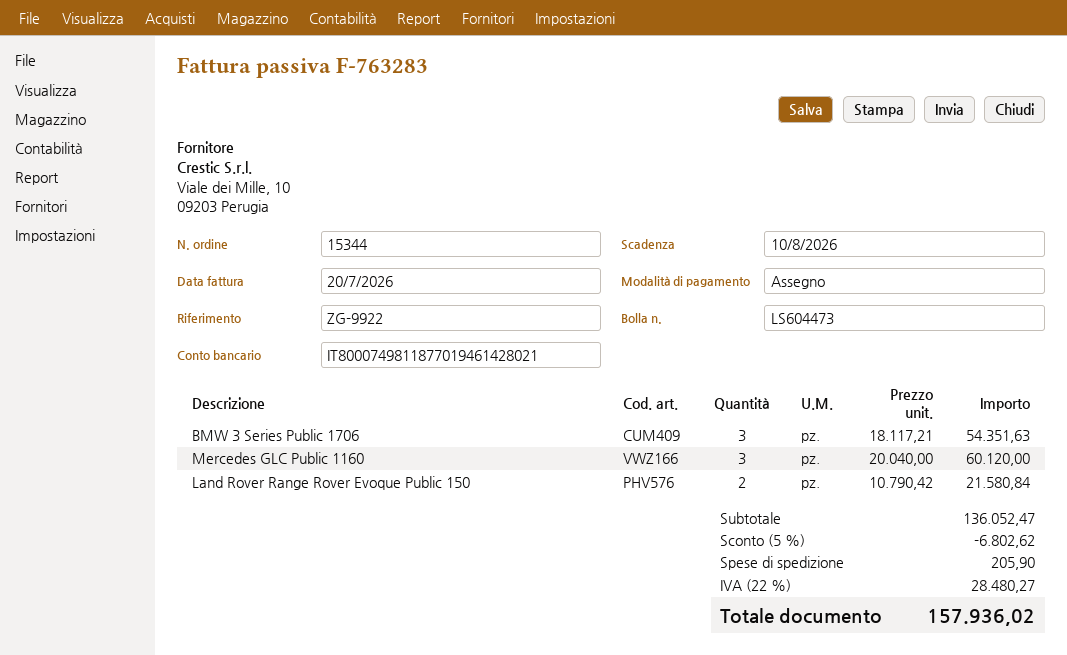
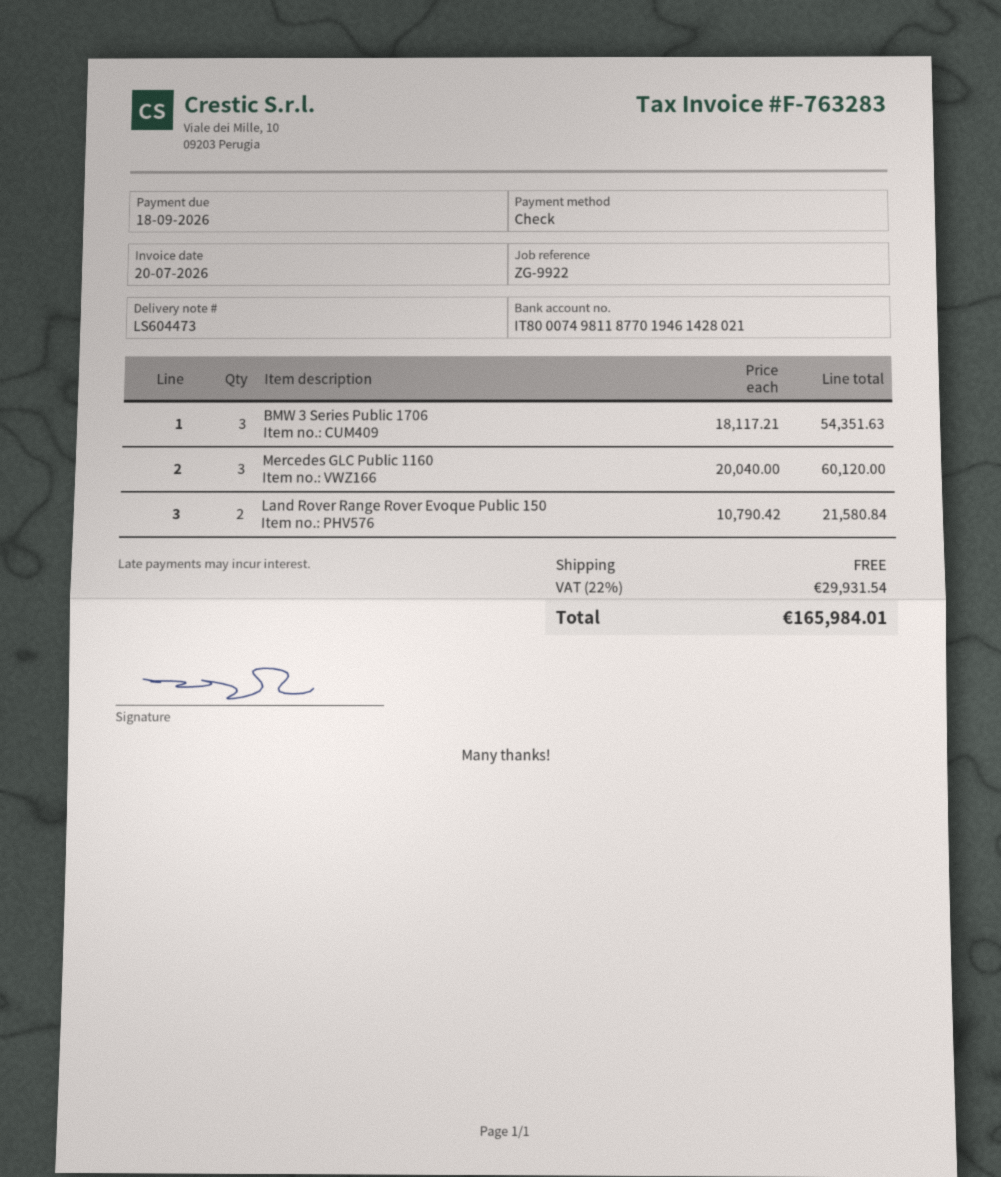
due date: 2026-08-10 -> 2026-09-18
discount: 5% = 6802.62 -> none
shipping: 205.90 -> 0.00
tax: 22% = 28480.27 -> 22% = 29931.54
total: 157936.02 -> 165984.01

